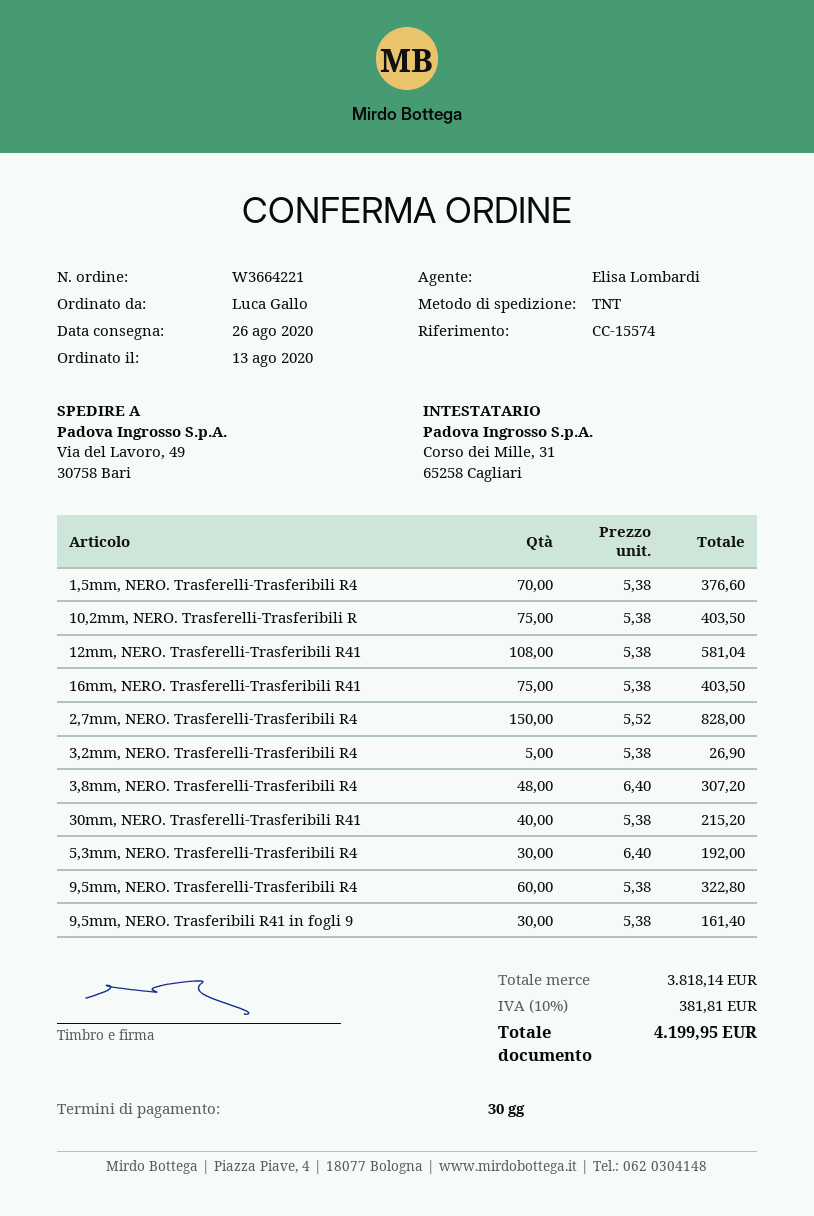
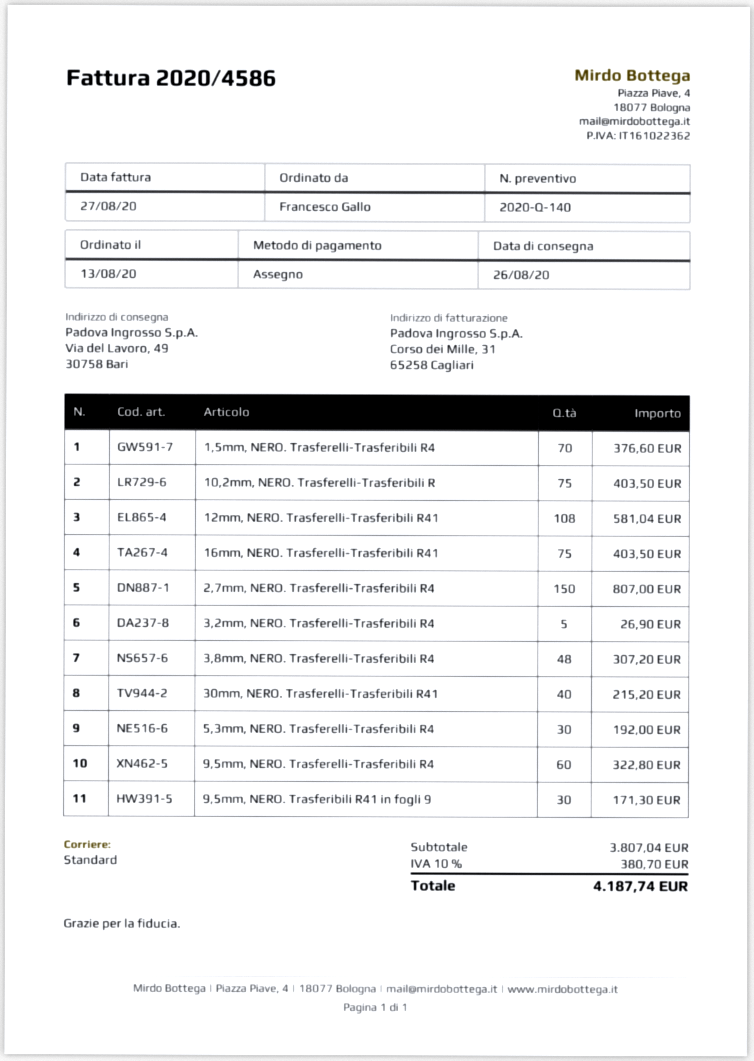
ordered by: Luca Gallo -> Francesco Gallo
shipping method: TNT -> standard
2,7mm, NERO. Trasferelli-Trasferibili R4: 150 for 828.00 -> 150 for 807.00
9,5mm, NERO. Trasferibili R41 in fogli 9: 30 for 161.40 -> 30 for 171.30
subtotal: 3818.14 -> 3807.04
tax: 10% = 381.81 -> 10% = 380.70
total: 4199.95 -> 4187.74

